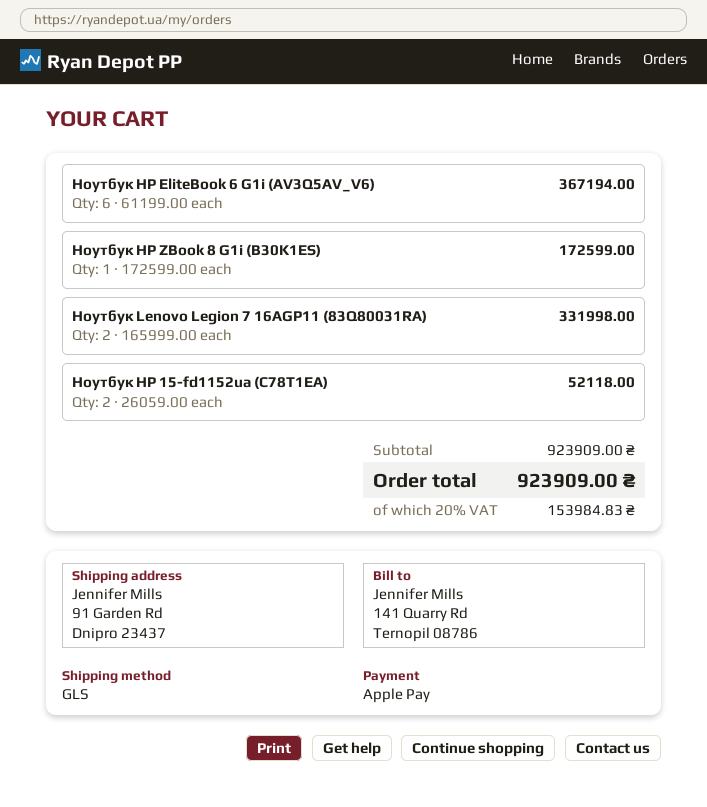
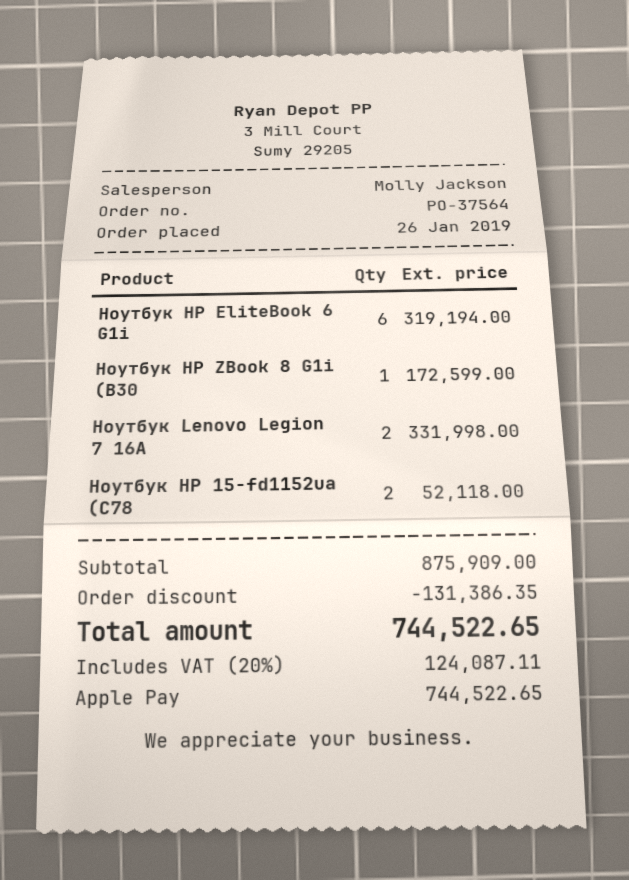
Ноутбук HP EliteBook 6 G1i (AV3Q5AV_V6): 6 for 367194.00 -> 6 for 319194.00
subtotal: 923909.00 -> 875909.00
discount: none -> 131386.35
tax: 20% = 153984.83 -> 20% = 124087.11
total: 923909.00 -> 744522.65

